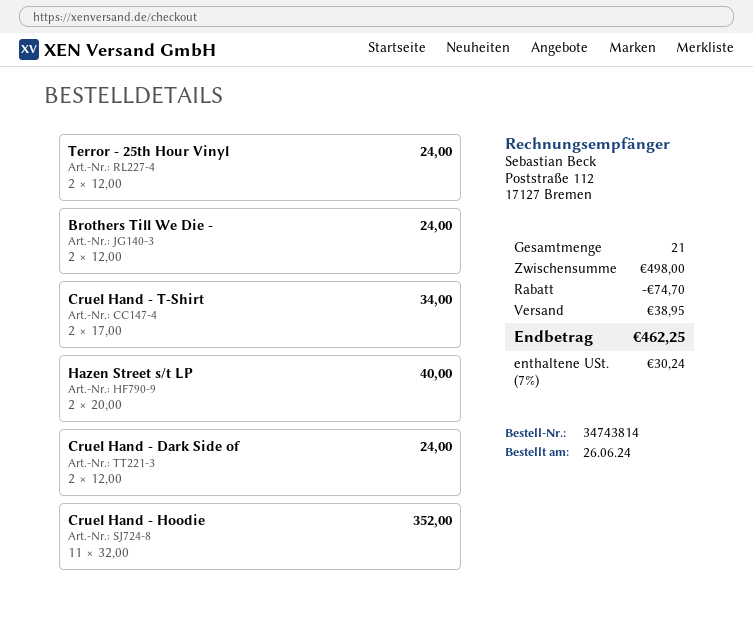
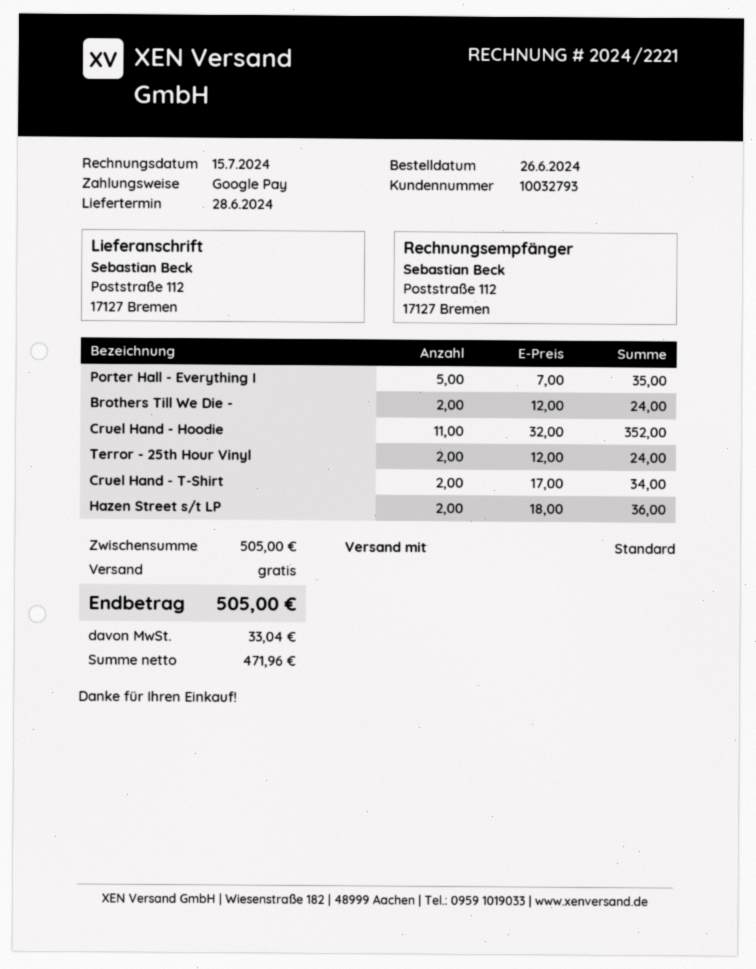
Hazen Street s/t LP: 2 x 20.00 = 40.00 -> 2 x 18.00 = 36.00
Cruel Hand - Dark Side of: 2 x 12.00 = 24.00 -> none
Porter Hall - Everything I: none -> 5 x 7.00 = 35.00
subtotal: 498.00 -> 505.00
discount: 74.70 -> none
shipping: 38.95 -> 0.00
tax: 30.24 -> 33.04
total: 462.25 -> 505.00

